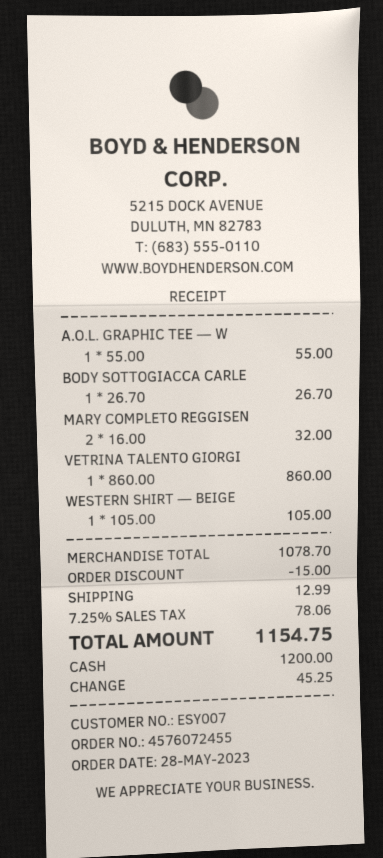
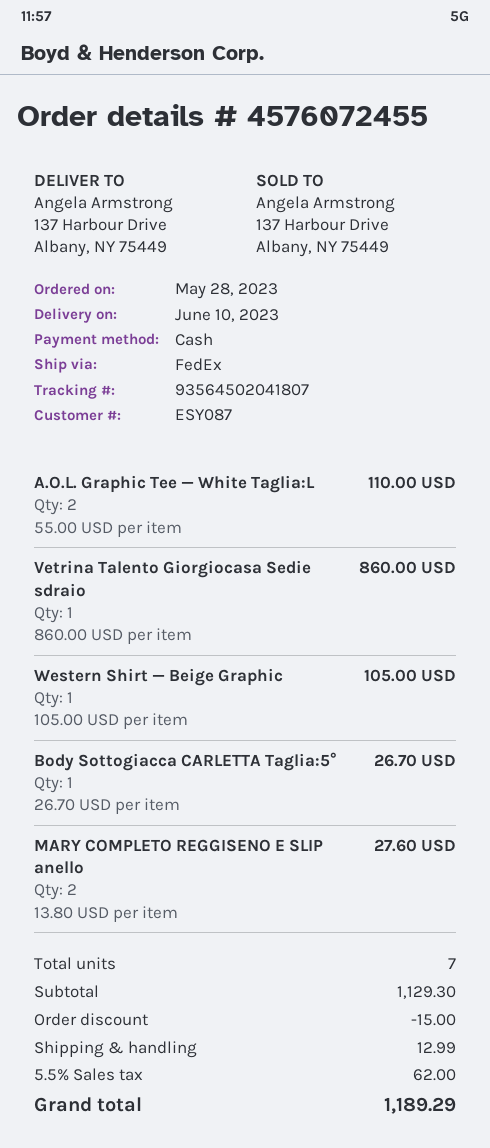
customer number: ESY007 -> ESY087
A.O.L. GRAPHIC TEE — W: 1 x 55.00 = 55.00 -> 2 x 55.00 = 110.00
MARY COMPLETO REGGISEN: 2 x 16.00 = 32.00 -> 2 x 13.80 = 27.60
subtotal: 1078.70 -> 1129.30
tax: 7.25% = 78.06 -> 5.5% = 62.00
total: 1154.75 -> 1189.29

